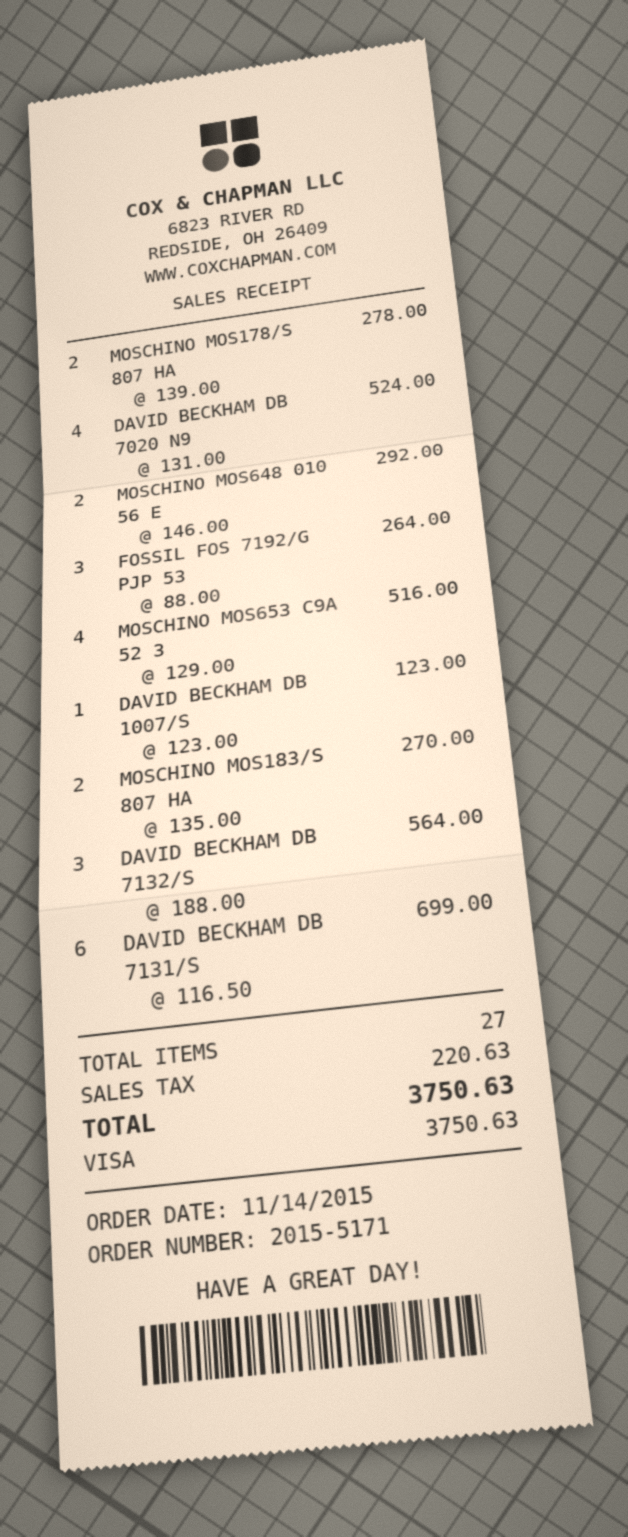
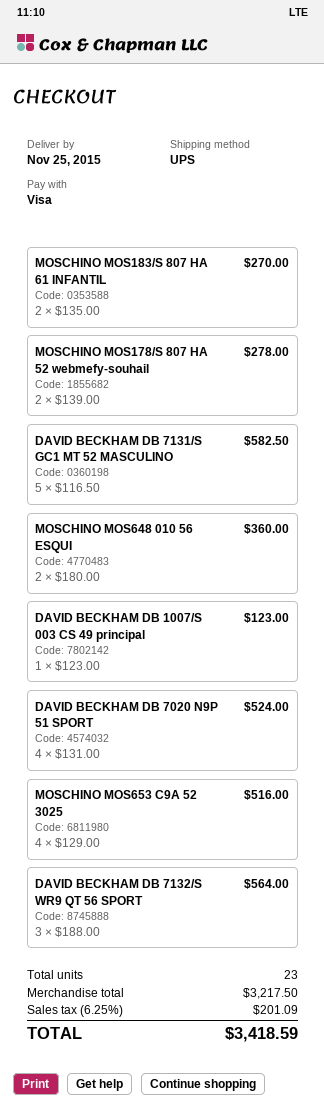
MOSCHINO MOS648 010 56 E: 2 x 146.00 = 292.00 -> 2 x 180.00 = 360.00
FOSSIL FOS 7192/G PJP 53: 3 x 88.00 = 264.00 -> none
DAVID BECKHAM DB 7131/S: 6 x 116.50 = 699.00 -> 5 x 116.50 = 582.50
total quantity: 27 -> 23
tax: 220.63 -> 201.09
total: 3750.63 -> 3418.59

